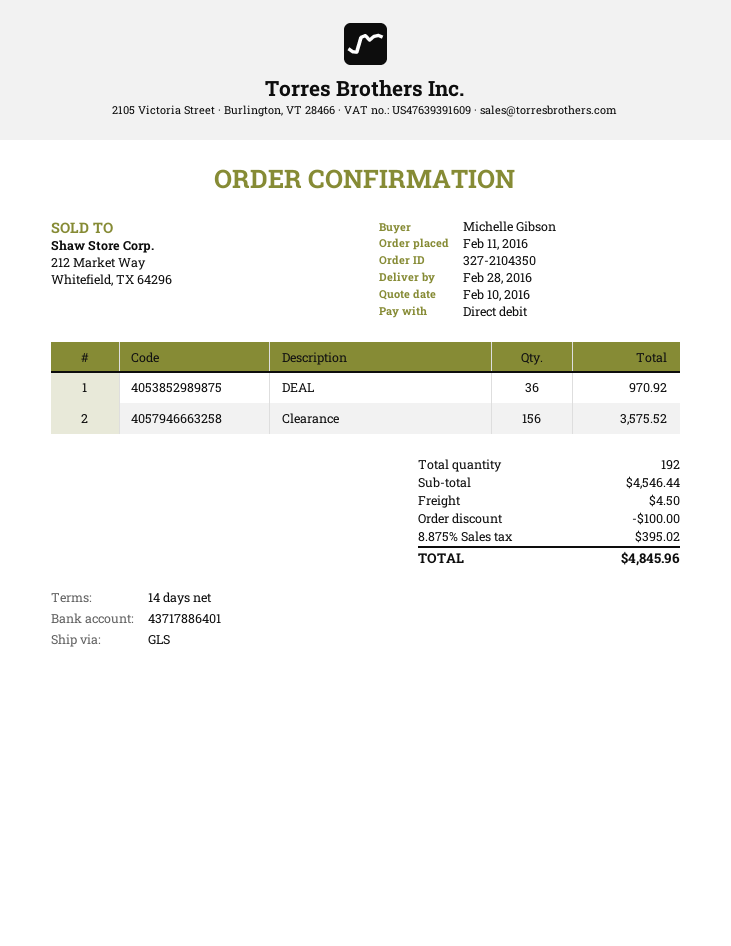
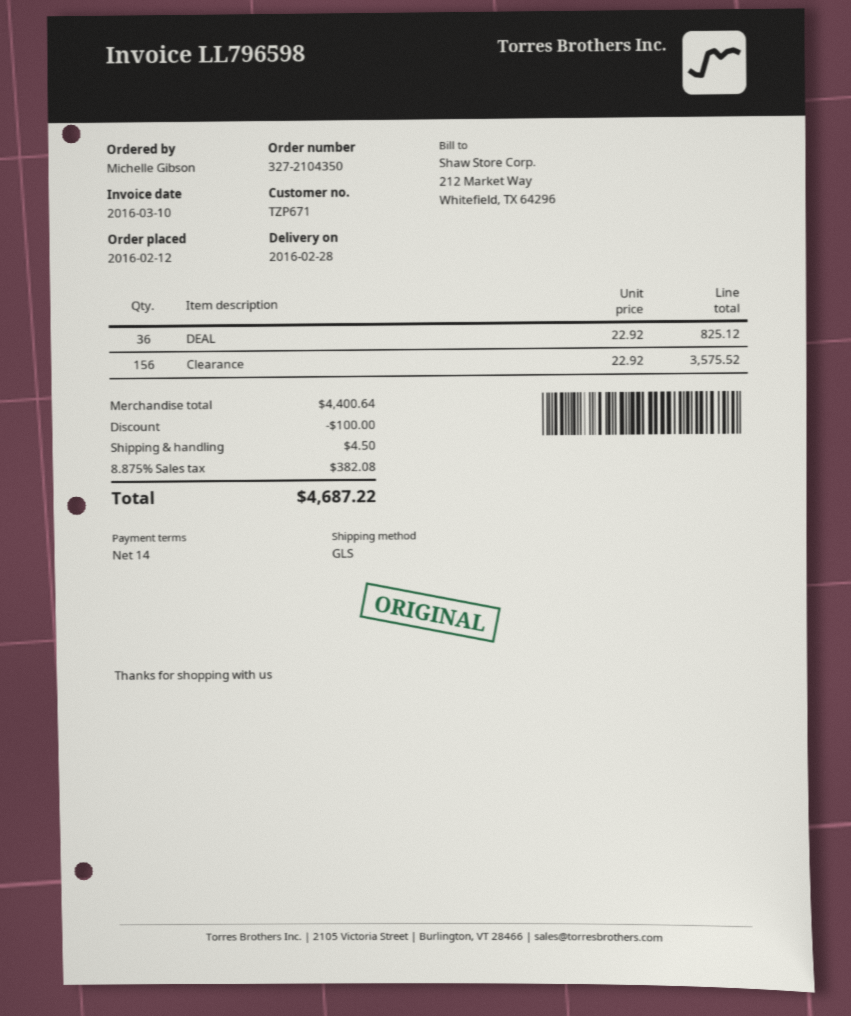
order date: 2016-02-11 -> 2016-02-12
DEAL: 36 for 970.92 -> 36 for 825.12
subtotal: 4546.44 -> 4400.64
tax: 8.875% = 395.02 -> 8.875% = 382.08
total: 4845.96 -> 4687.22

